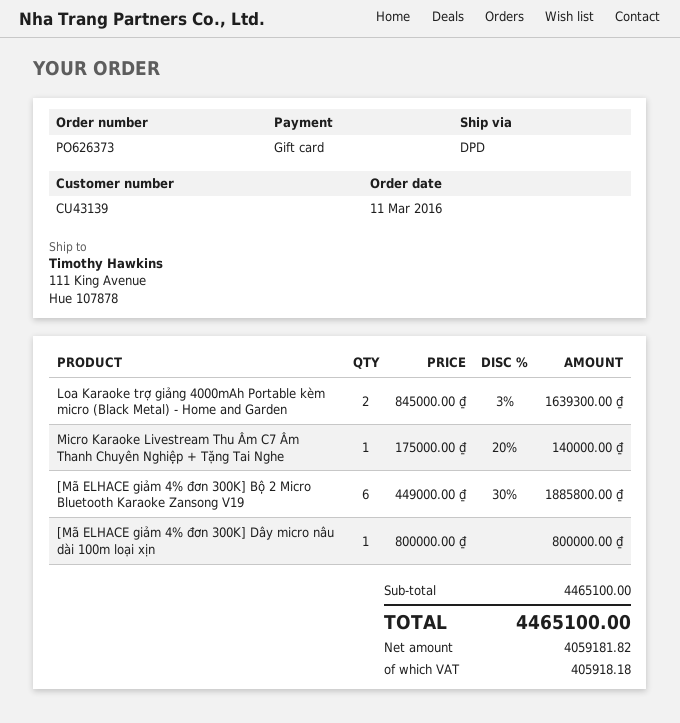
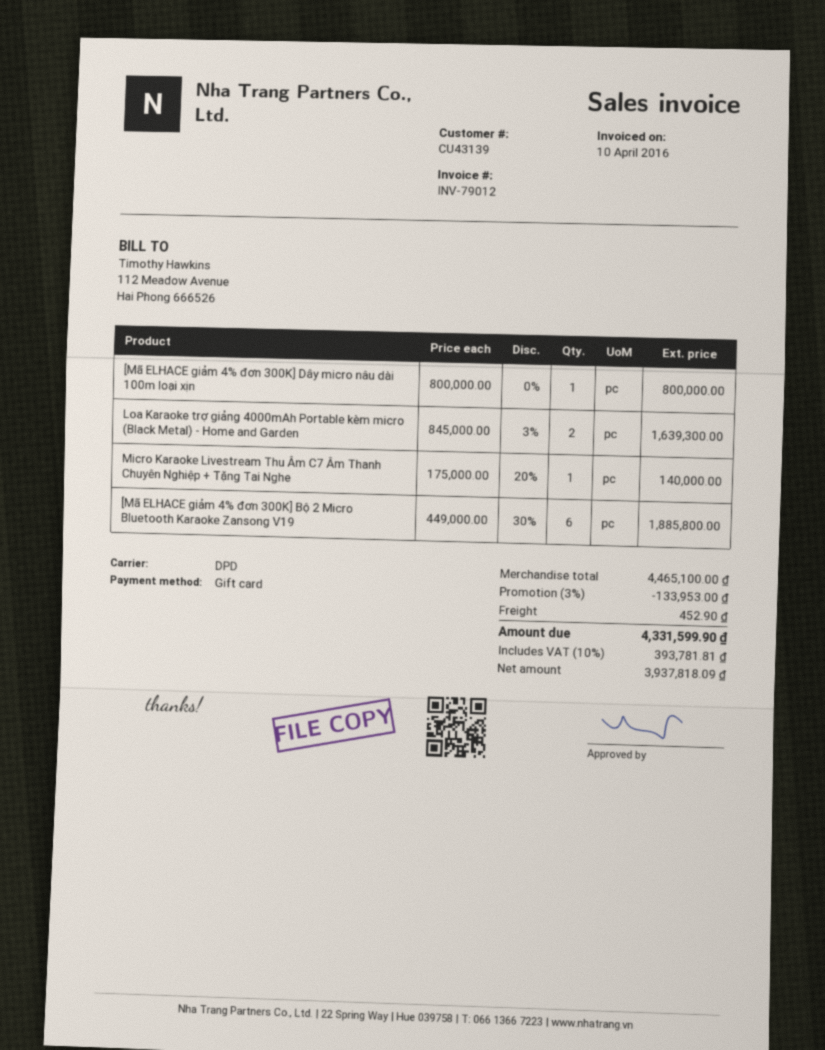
discount: none -> 3% = 133953.00
shipping: none -> 452.90
net: 4059181.82 -> 3937818.09
tax: 405918.18 -> 393781.81
total: 4465100.00 -> 4331599.90

